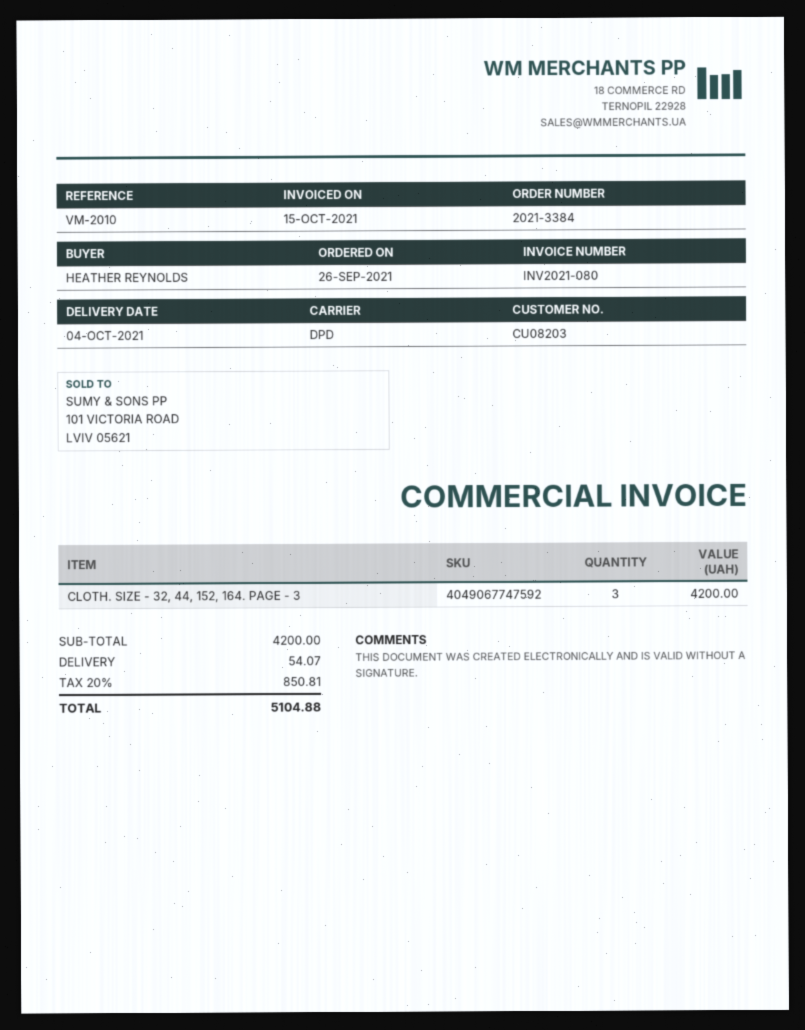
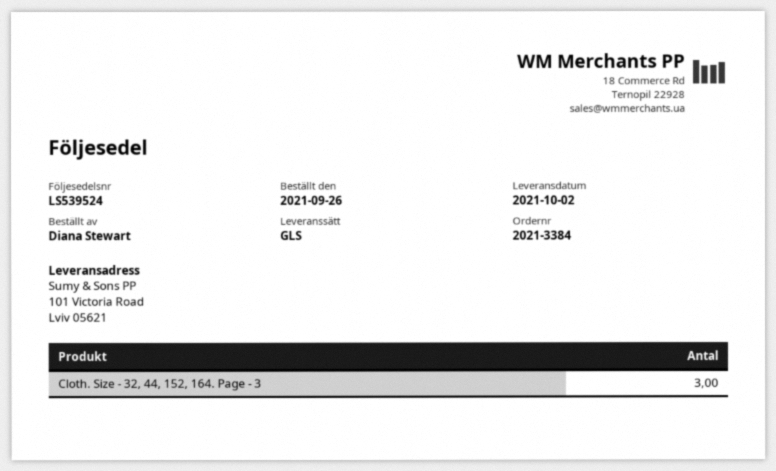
delivery date: 2021-10-04 -> 2021-10-02
ordered by: HEATHER REYNOLDS -> Diana Stewart
shipping method: DPD -> GLS

